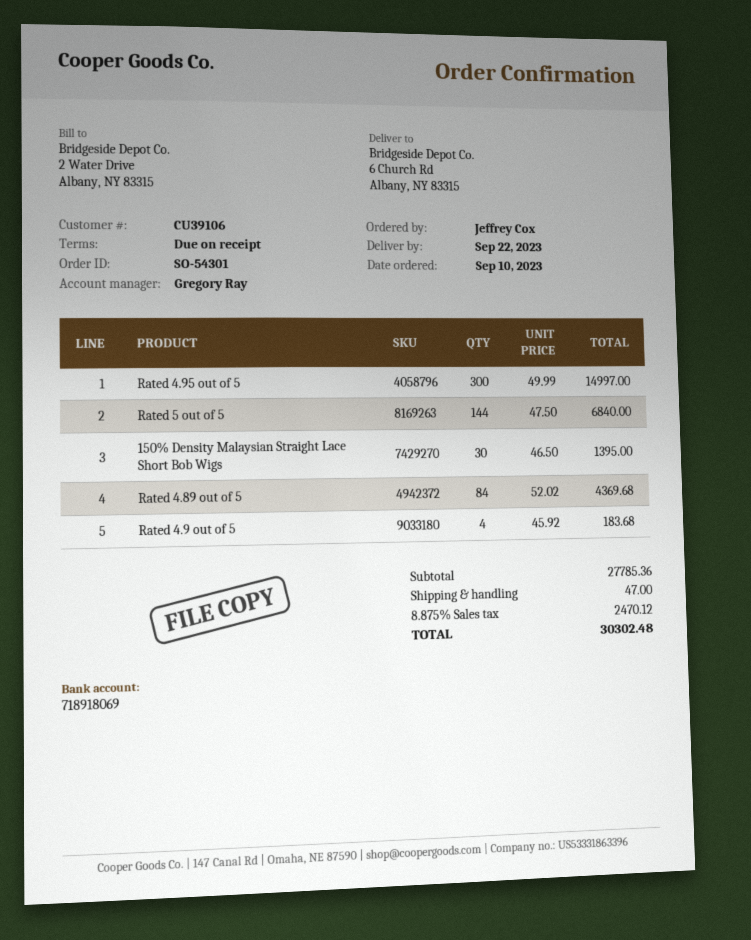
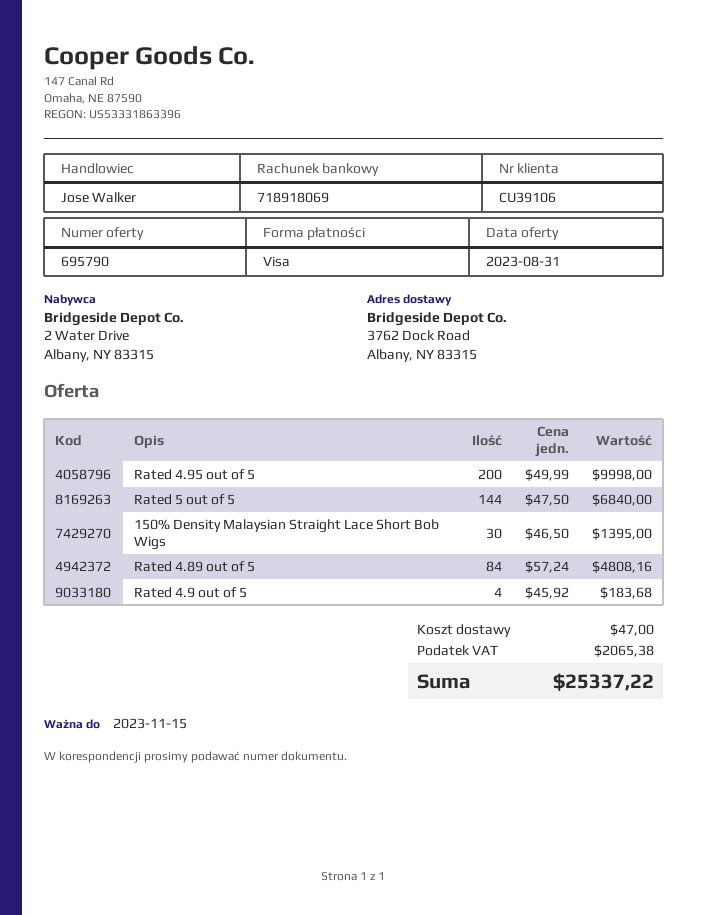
sales rep: Gregory Ray -> Jose Walker
ship to: 6 Church Rd, Albany, NY 83315 -> 3762 Dock Road, Albany, NY 83315
Rated 4.95 out of 5: 300 x 49.99 = 14997.00 -> 200 x 49.99 = 9998.00
Rated 4.89 out of 5: 84 x 52.02 = 4369.68 -> 84 x 57.24 = 4808.16
tax: 2470.12 -> 2065.38
total: 30302.48 -> 25337.22

